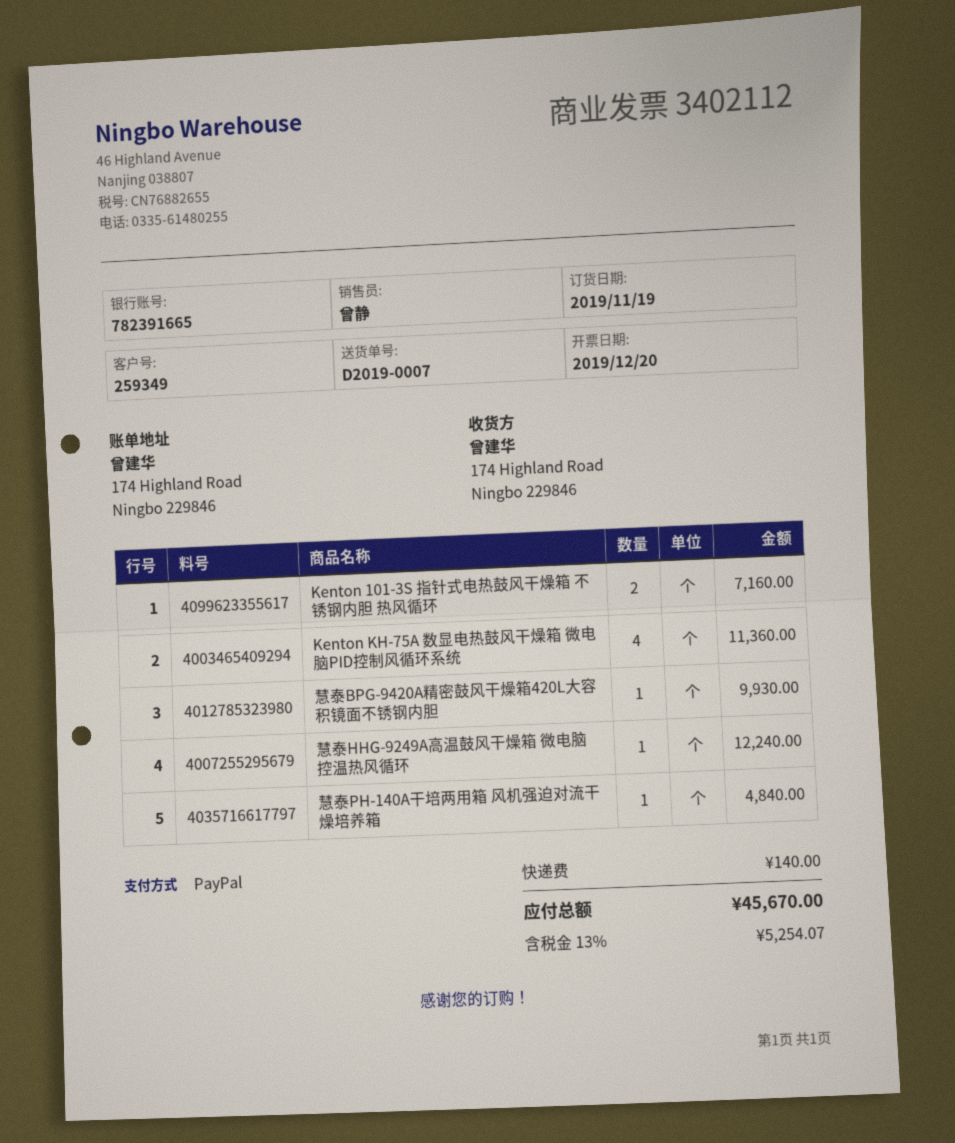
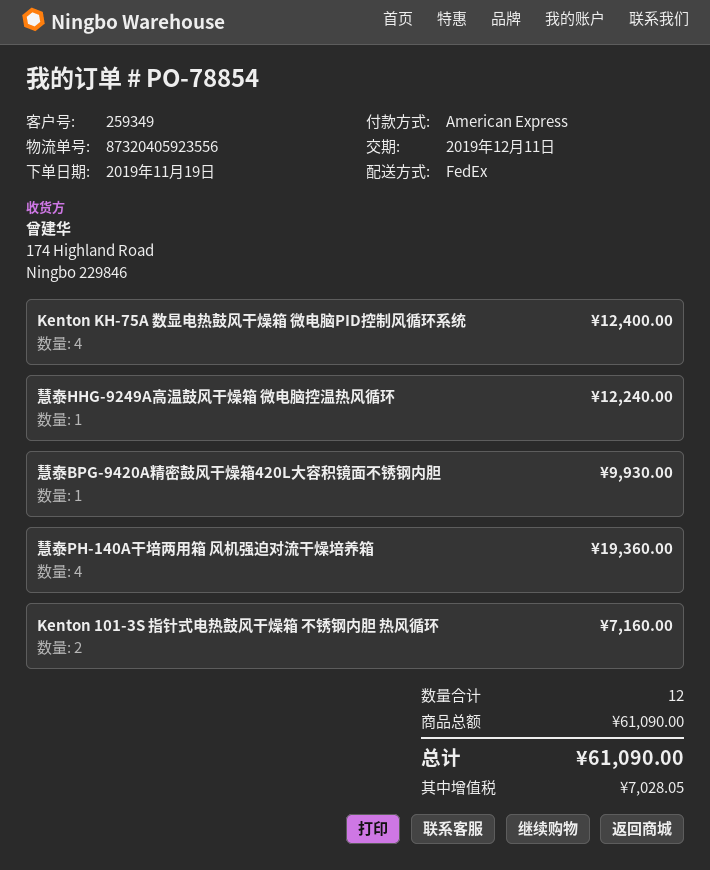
payment method: PayPal -> American Express
Kenton KH-75A 数显电热鼓风干燥箱 微电脑PID控制风循环系统: 4 for 11360.00 -> 4 for 12400.00
慧泰PH-140A干培两用箱 风机强迫对流干燥培养箱: 1 for 4840.00 -> 4 for 19360.00
shipping: 140.00 -> none
tax: 5254.07 -> 7028.05
total: 45670.00 -> 61090.00

